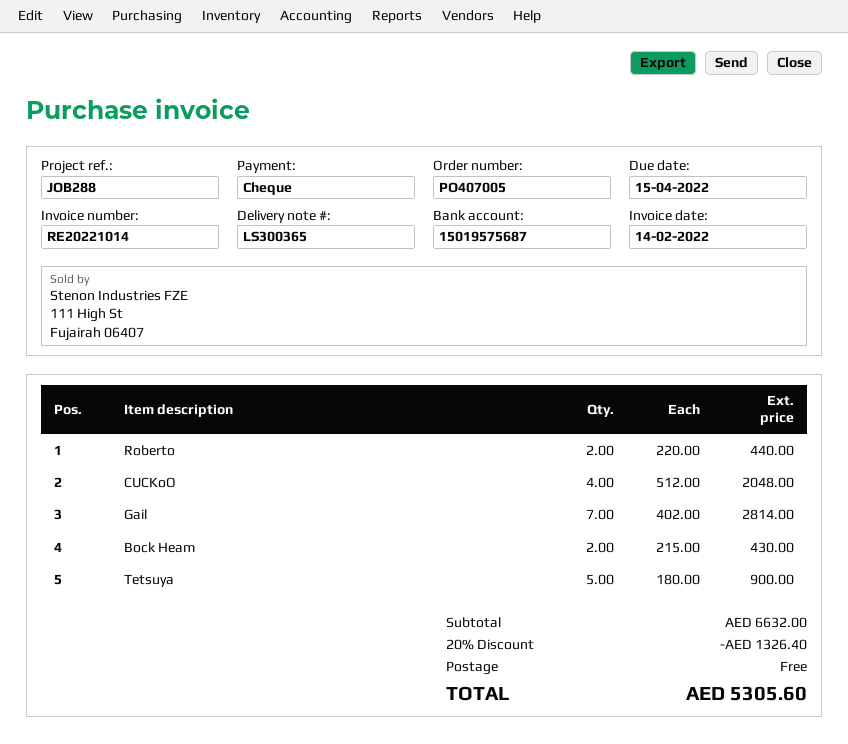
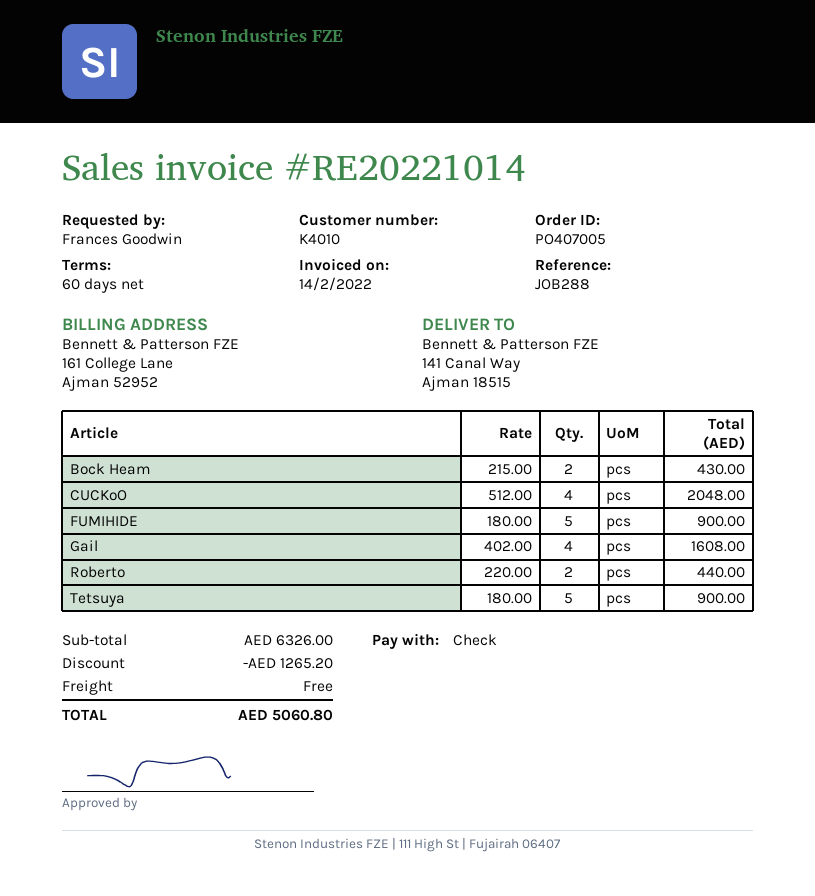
Gail: 7 x 402.00 = 2814.00 -> 4 x 402.00 = 1608.00
FUMIHIDE: none -> 5 x 180.00 = 900.00
subtotal: 6632.00 -> 6326.00
discount: 1326.40 -> 1265.20
total: 5305.60 -> 5060.80

